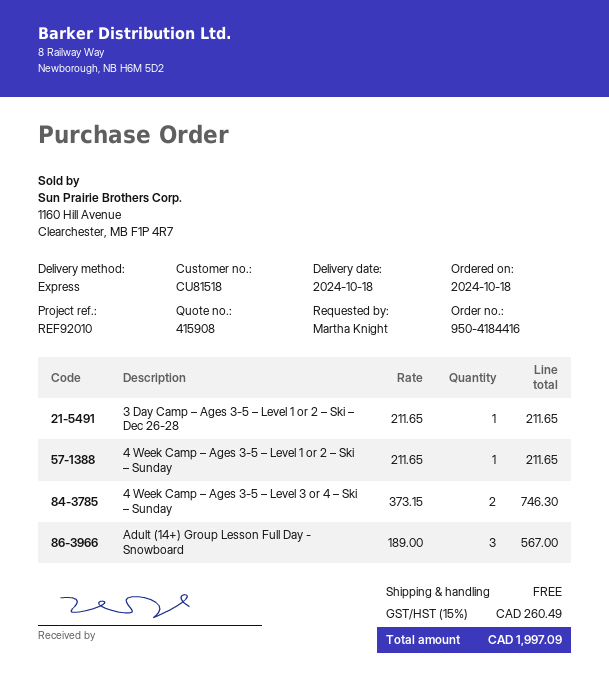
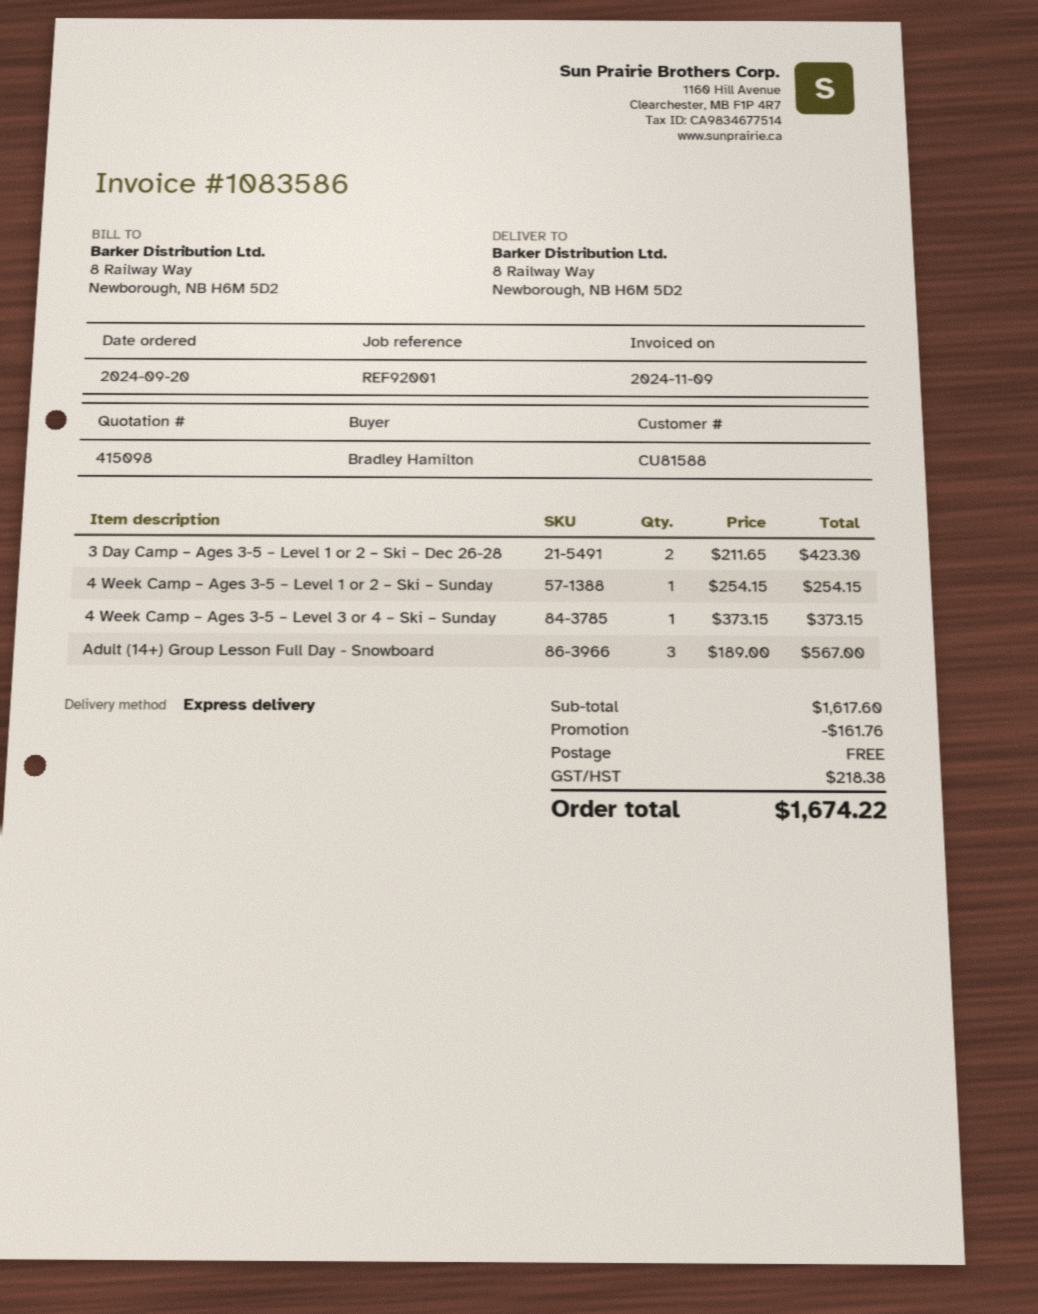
quote number: 415908 -> 415098
order date: 2024-10-18 -> 2024-09-20
customer number: CU81518 -> CU81588
reference: REF92010 -> REF92001
ordered by: Martha Knight -> Bradley Hamilton
3 Day Camp – Ages 3-5 – Level 1 or 2 – Ski – Dec 26-28: 1 x 211.65 = 211.65 -> 2 x 211.65 = 423.30
4 Week Camp – Ages 3-5 – Level 1 or 2 – Ski – Sunday: 1 x 211.65 = 211.65 -> 1 x 254.15 = 254.15
4 Week Camp – Ages 3-5 – Level 3 or 4 – Ski – Sunday: 2 x 373.15 = 746.30 -> 1 x 373.15 = 373.15
discount: none -> 161.76
tax: 260.49 -> 218.38
total: 1997.09 -> 1674.22

